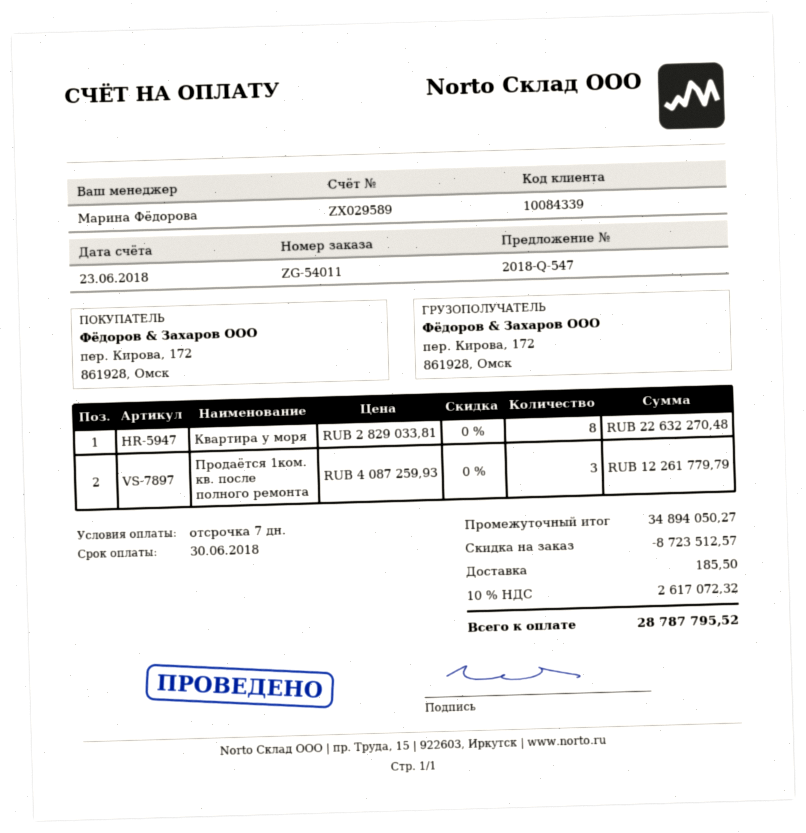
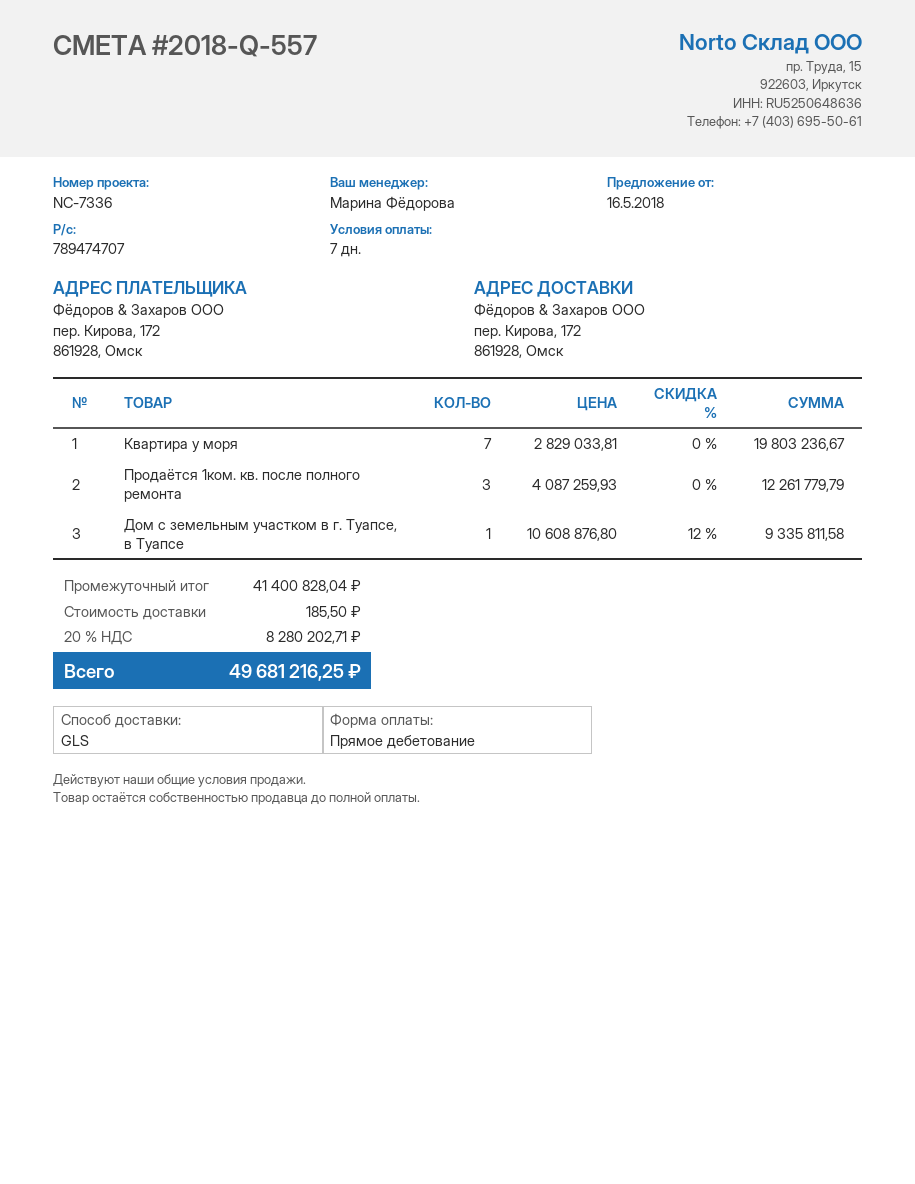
quote number: 2018-Q-547 -> 2018-Q-557
Квартира у моря: 8 x 2829033.81 = 22632270.48 -> 7 x 2829033.81 = 19803236.67
Дом с земельным участком в г. Туапсе, в Туапсе: none -> 1 x 10608876.80 - 12% = 9335811.58
subtotal: 34894050.27 -> 41400828.04
discount: 8723512.57 -> none
tax: 10% = 2617072.32 -> 20% = 8280202.71
total: 28787795.52 -> 49681216.25

